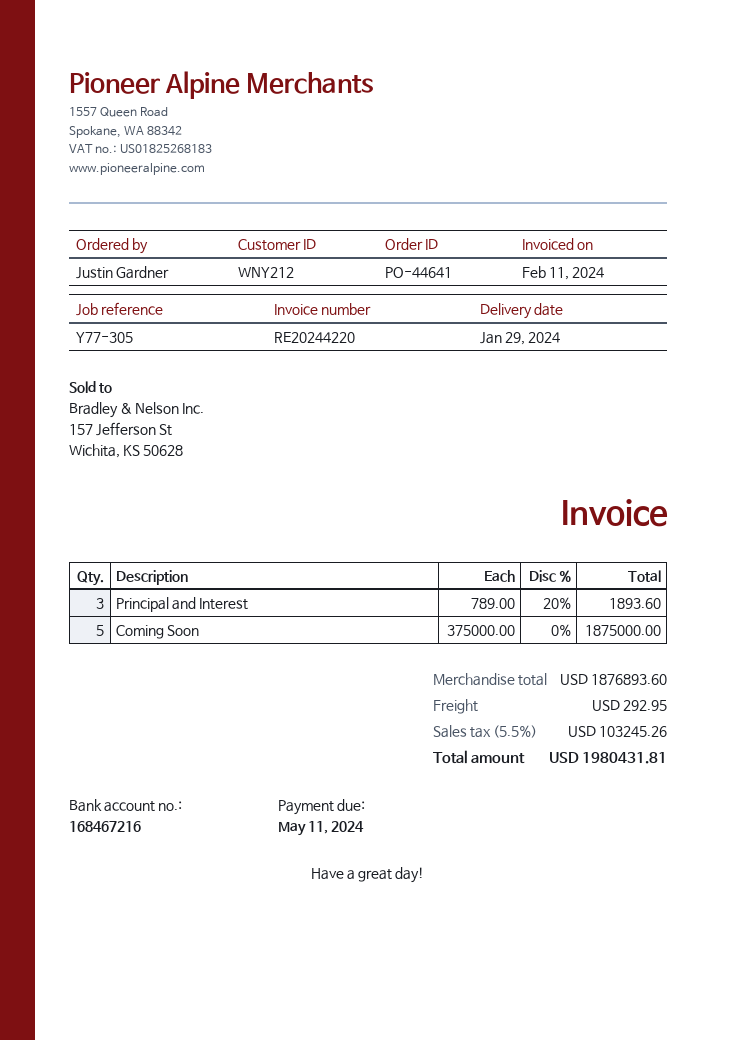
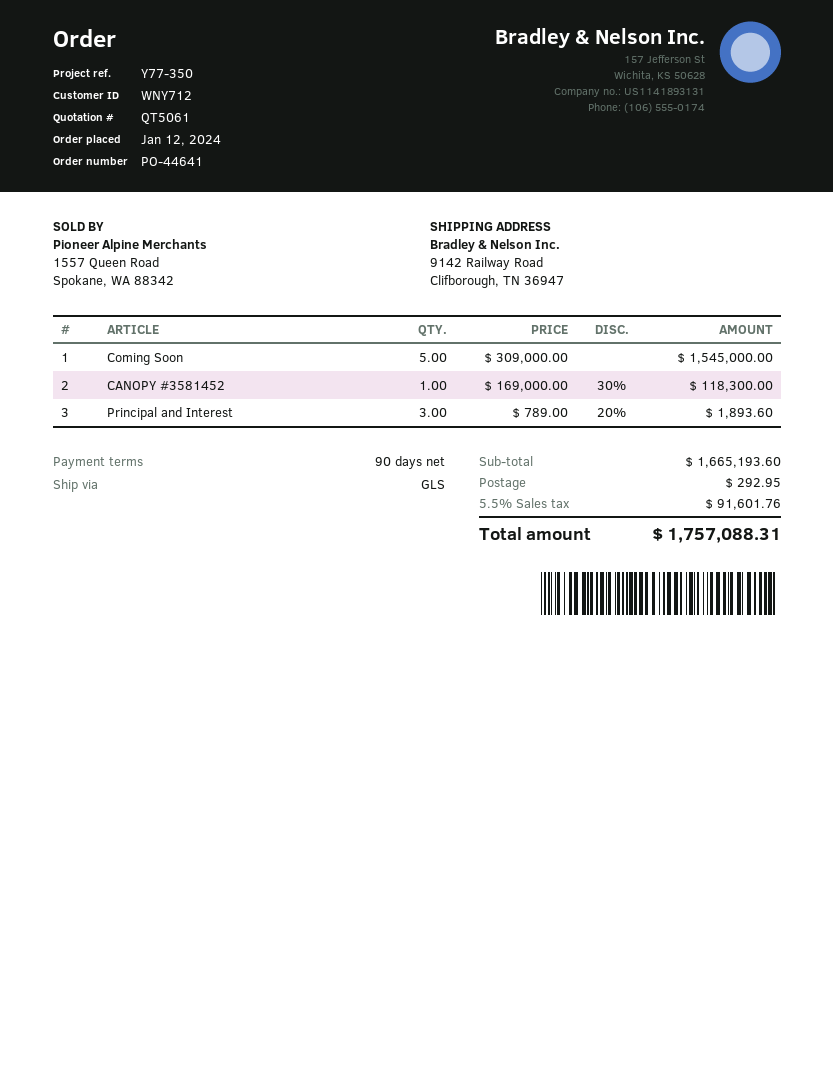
customer number: WNY212 -> WNY712
reference: Y77-305 -> Y77-350
Coming Soon: 5 x 375000.00 = 1875000.00 -> 5 x 309000.00 = 1545000.00
CANOPY #3581452: none -> 1 x 169000.00 - 30% = 118300.00
subtotal: 1876893.60 -> 1665193.60
tax: 5.5% = 103245.26 -> 5.5% = 91601.76
total: 1980431.81 -> 1757088.31

